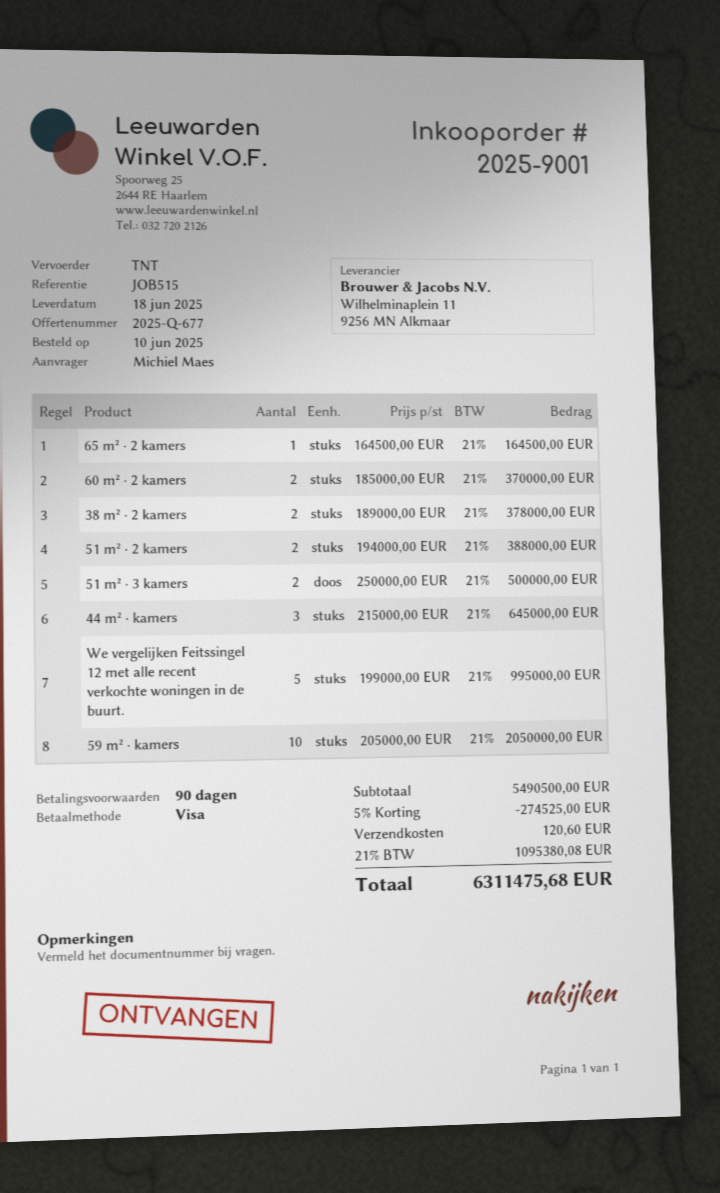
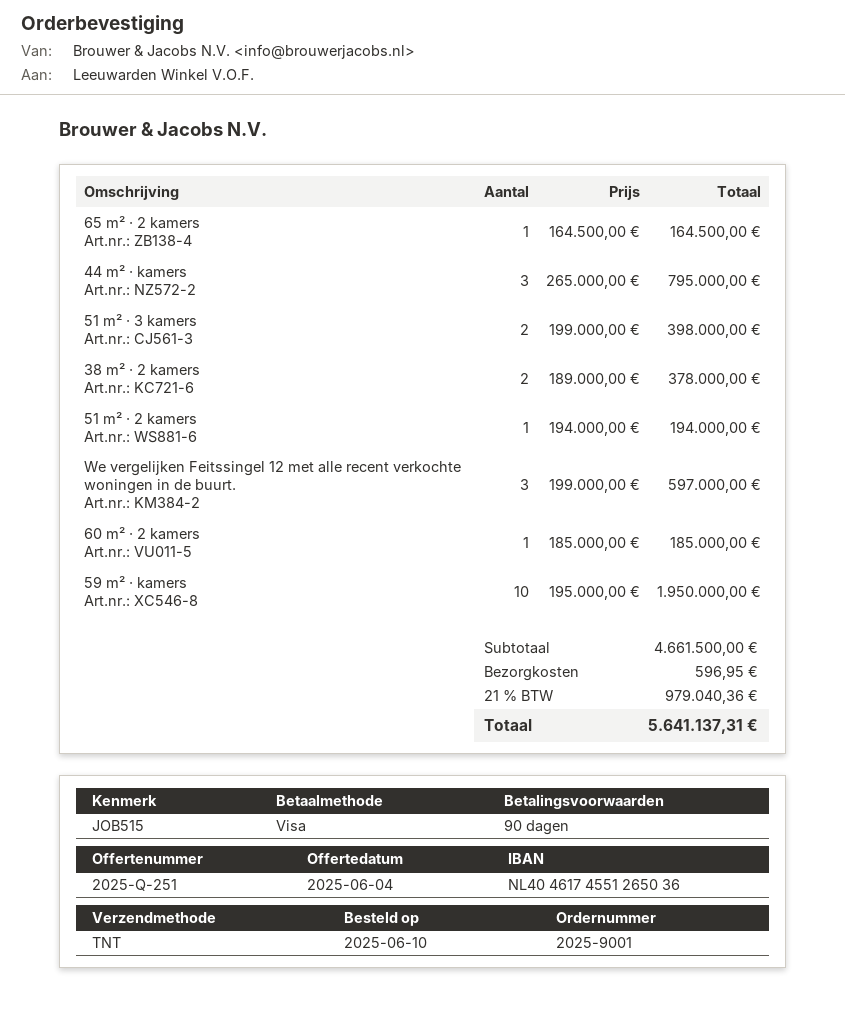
quote number: 2025-Q-677 -> 2025-Q-251
60 m² · 2 kamers: 2 x 185000.00 = 370000.00 -> 1 x 185000.00 = 185000.00
51 m² · 2 kamers: 2 x 194000.00 = 388000.00 -> 1 x 194000.00 = 194000.00
51 m² · 3 kamers: 2 x 250000.00 = 500000.00 -> 2 x 199000.00 = 398000.00
44 m² · kamers: 3 x 215000.00 = 645000.00 -> 3 x 265000.00 = 795000.00
We vergelijken Feitssingel 12 met alle recent verkochte woningen in de buurt.: 5 x 199000.00 = 995000.00 -> 3 x 199000.00 = 597000.00
59 m² · kamers: 10 x 205000.00 = 2050000.00 -> 10 x 195000.00 = 1950000.00
subtotal: 5490500.00 -> 4661500.00
discount: 5% = 274525.00 -> none
shipping: 120.60 -> 596.95
tax: 21% = 1095380.08 -> 21% = 979040.36
total: 6311475.68 -> 5641137.31

